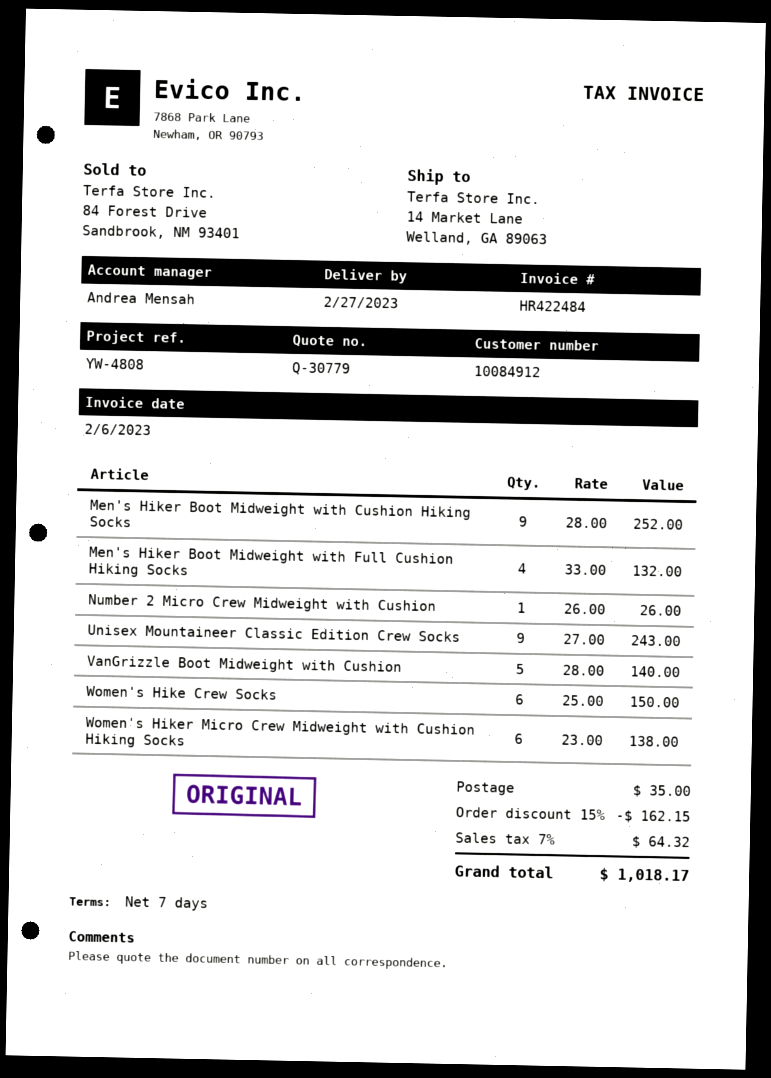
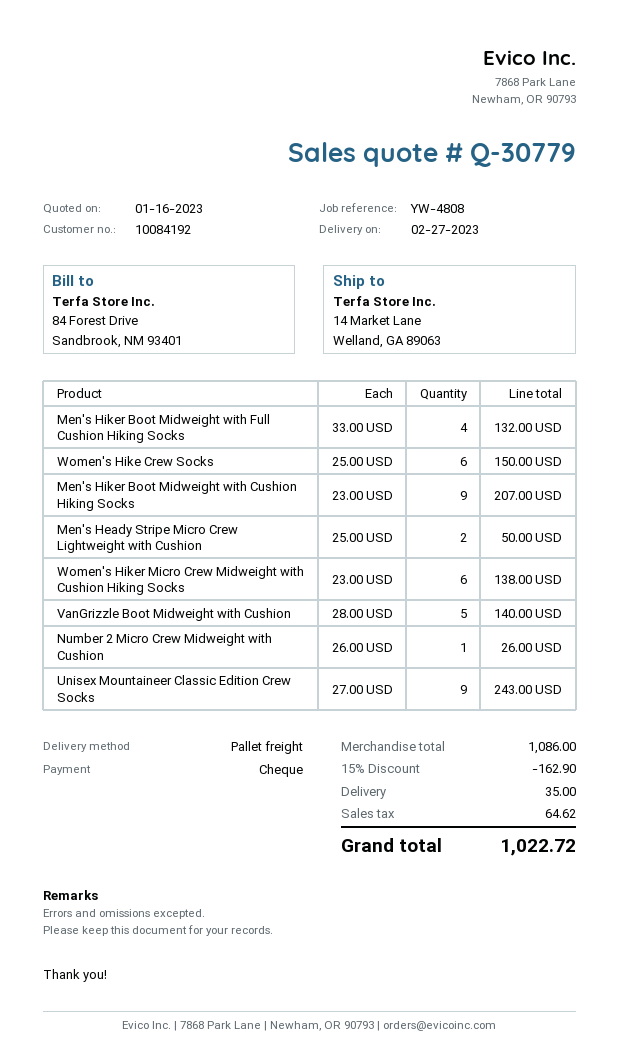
customer number: 10084912 -> 10084192
Men's Hiker Boot Midweight with Cushion Hiking Socks: 9 x 28.00 = 252.00 -> 9 x 23.00 = 207.00
Men's Heady Stripe Micro Crew Lightweight with Cushion: none -> 2 x 25.00 = 50.00
discount: 15% = 162.15 -> 15% = 162.90
tax: 64.32 -> 64.62
total: 1018.17 -> 1022.72

